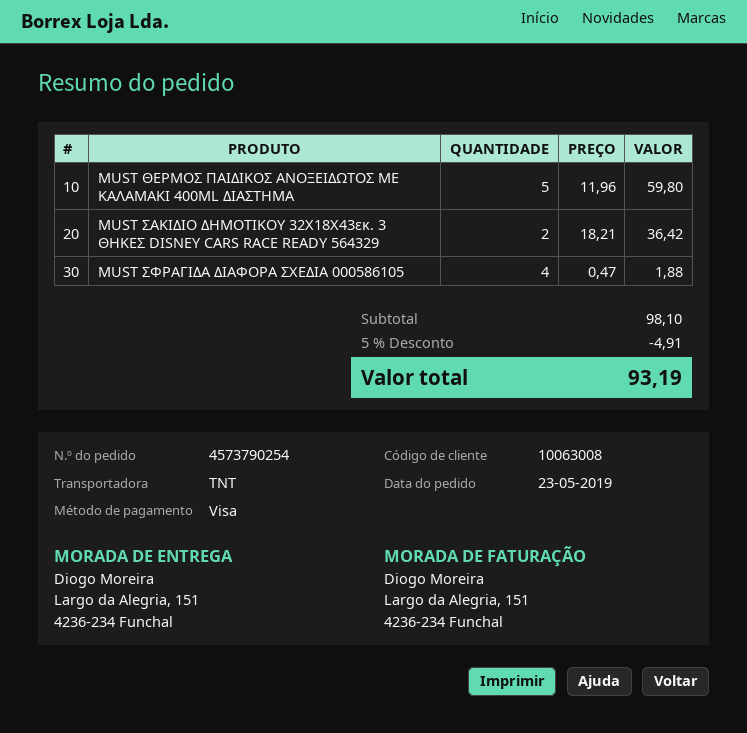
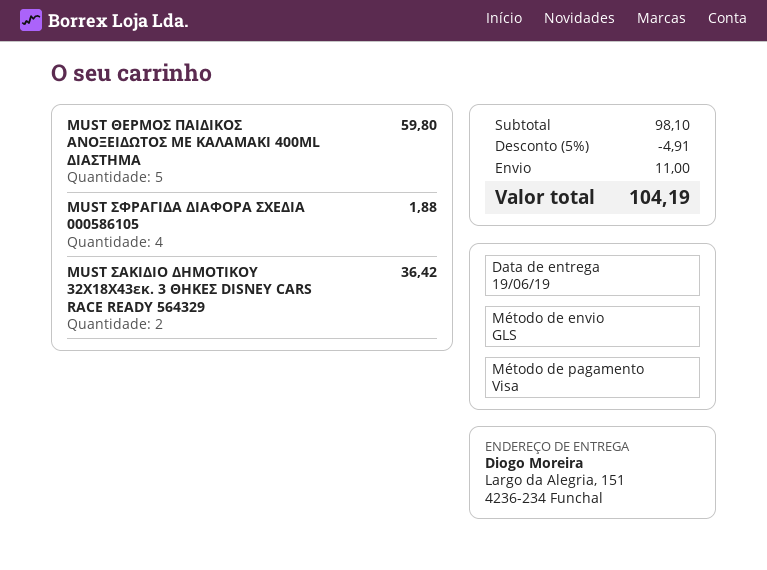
shipping method: TNT -> GLS
shipping: none -> 11.00
total: 93.19 -> 104.19

